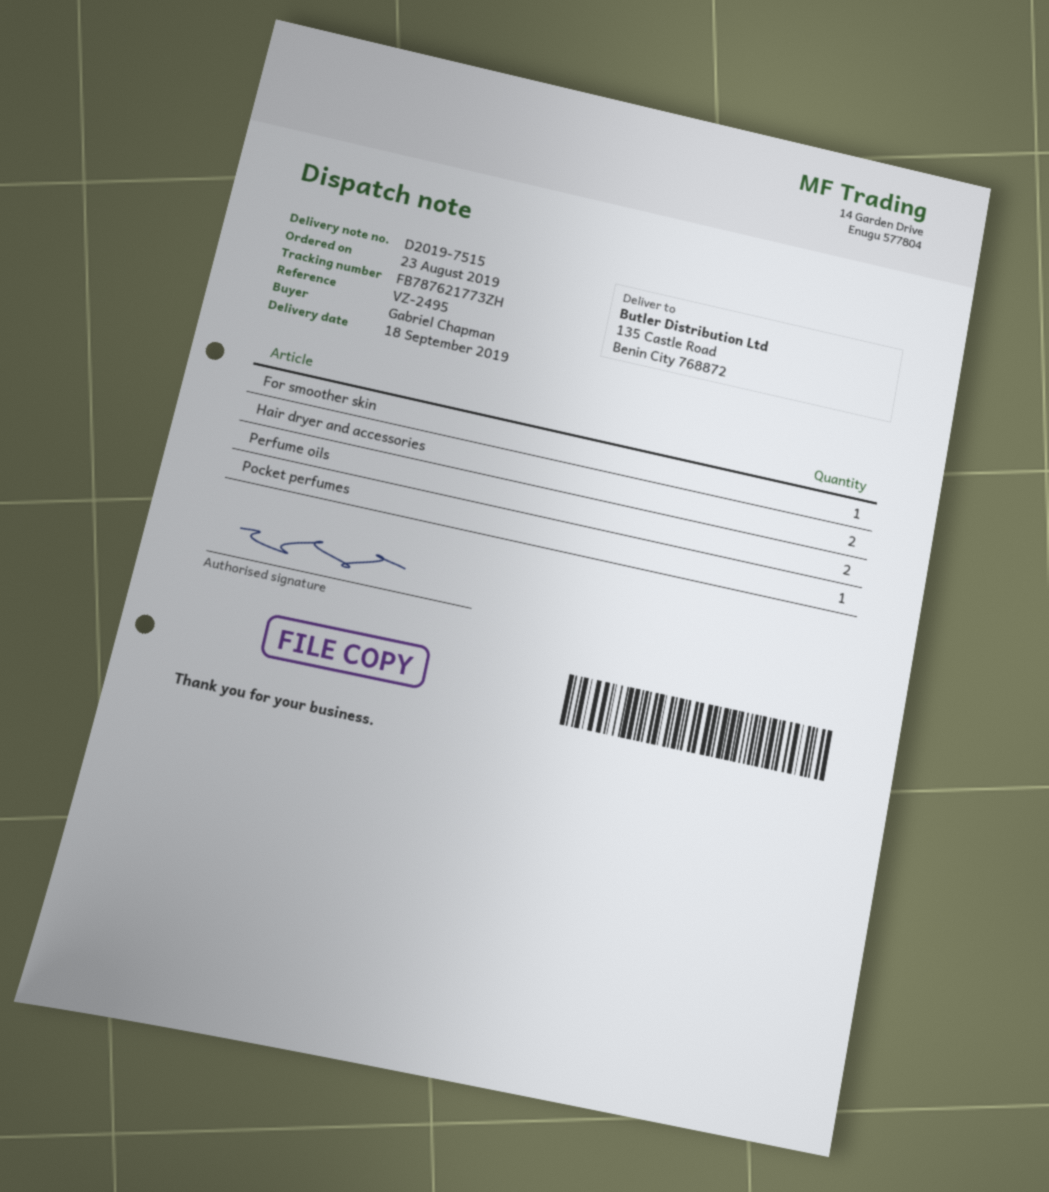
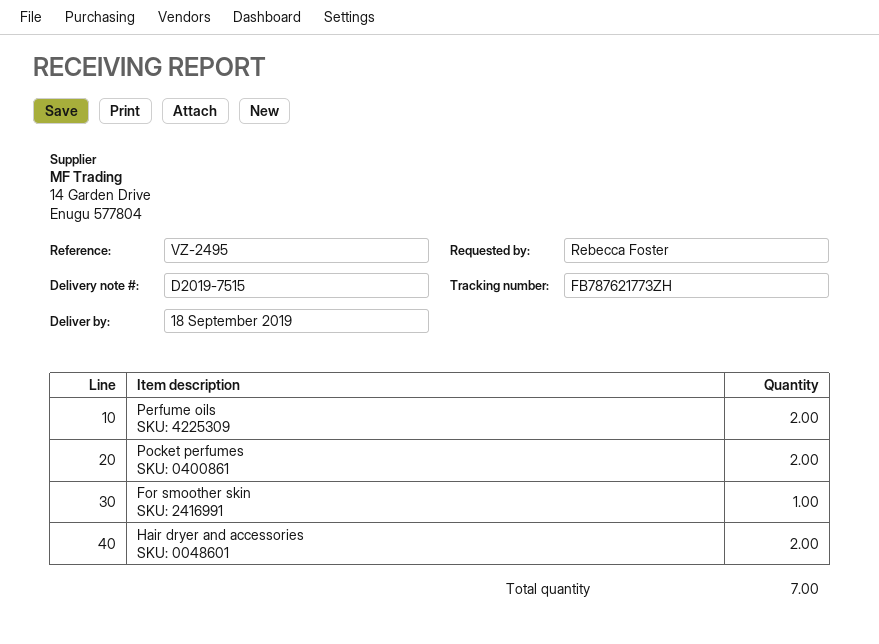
ordered by: Gabriel Chapman -> Rebecca Foster
Pocket perfumes: 1 -> 2

